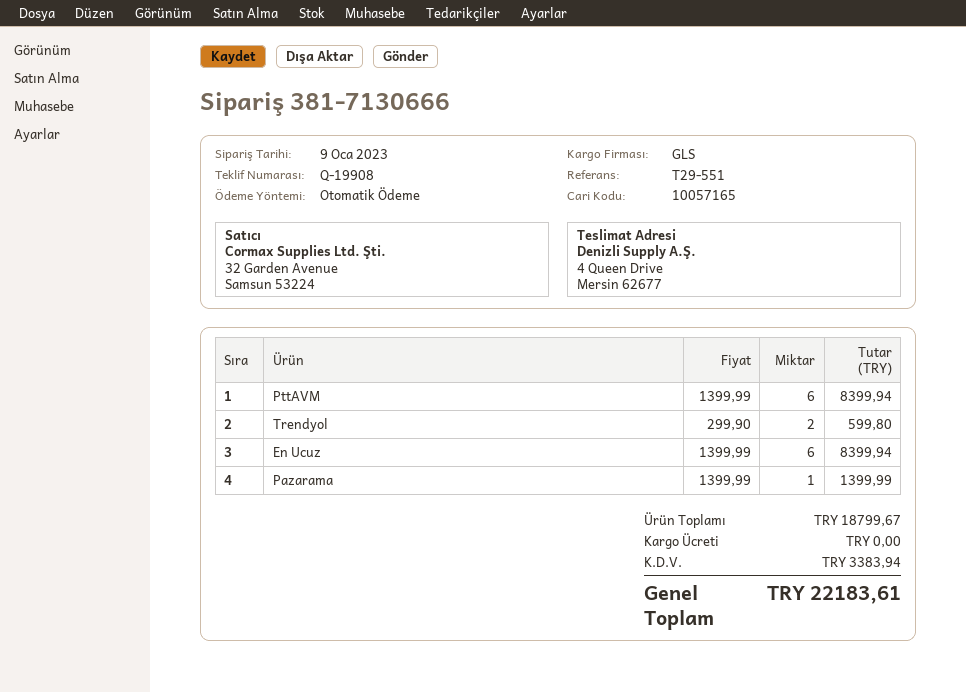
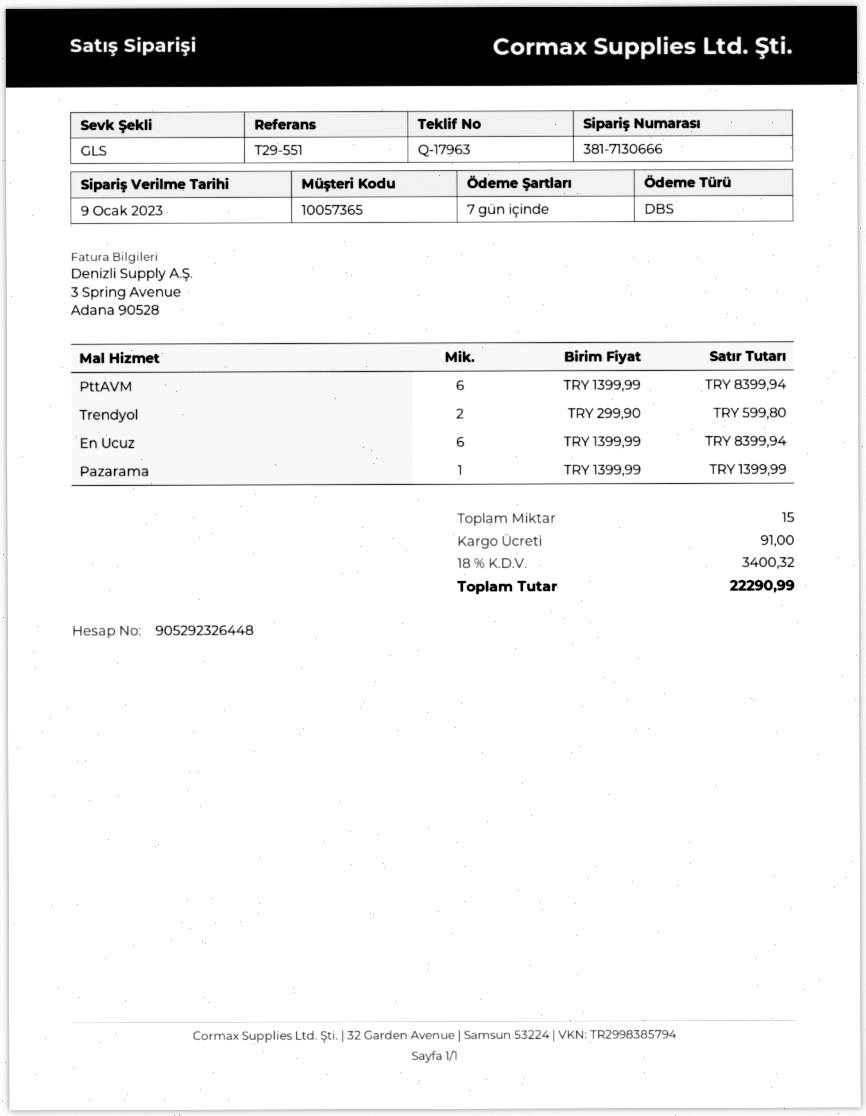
quote number: Q-19908 -> Q-17963
customer number: 10057165 -> 10057365
shipping: 0.00 -> 91.00
tax: 3383.94 -> 3400.32
total: 22183.61 -> 22290.99

